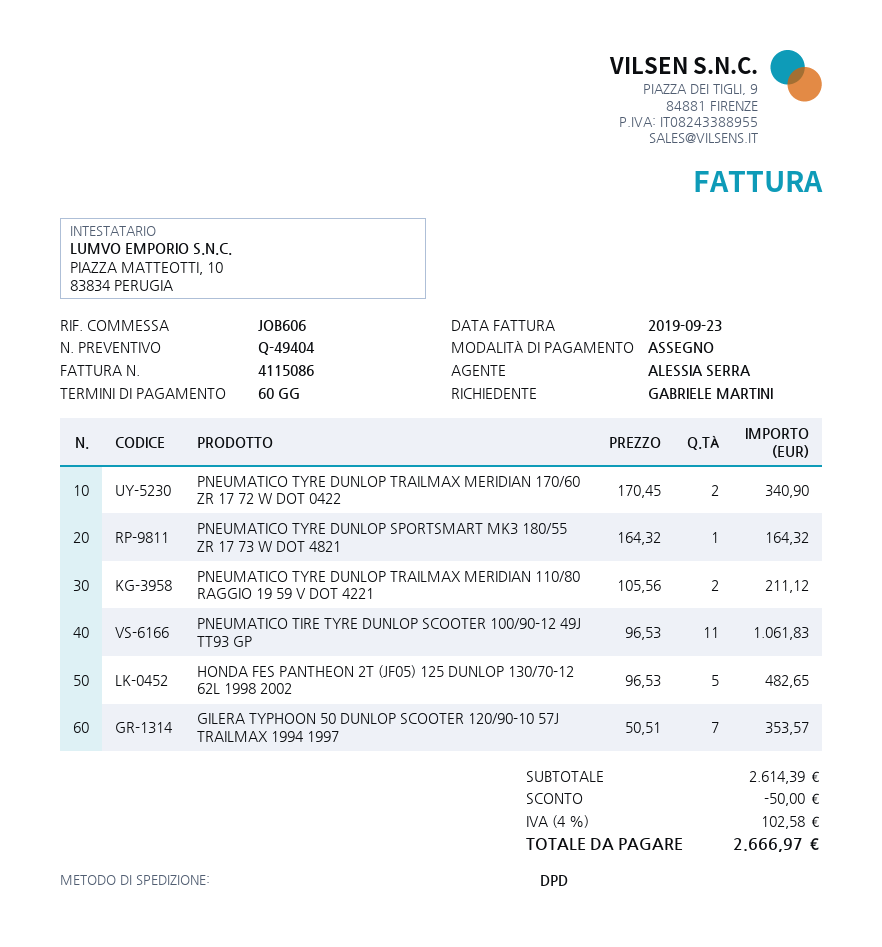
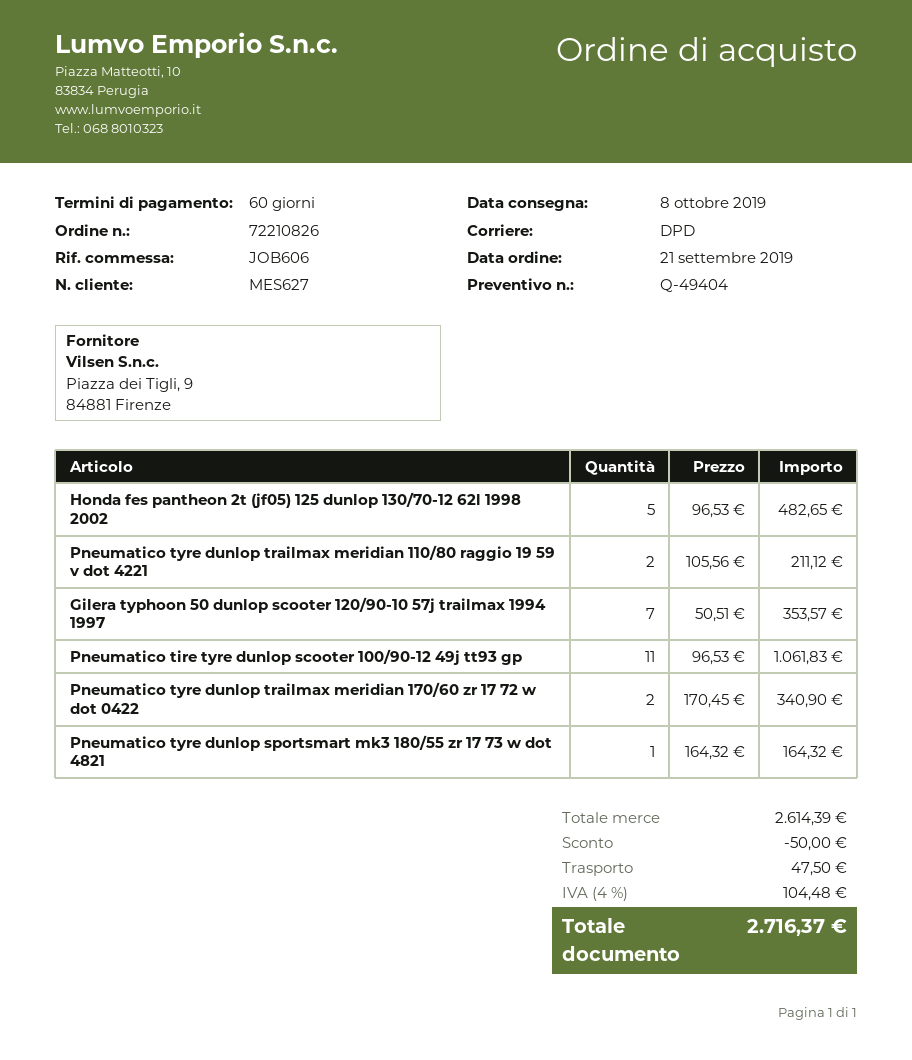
shipping: none -> 47.50
tax: 4% = 102.58 -> 4% = 104.48
total: 2666.97 -> 2716.37

